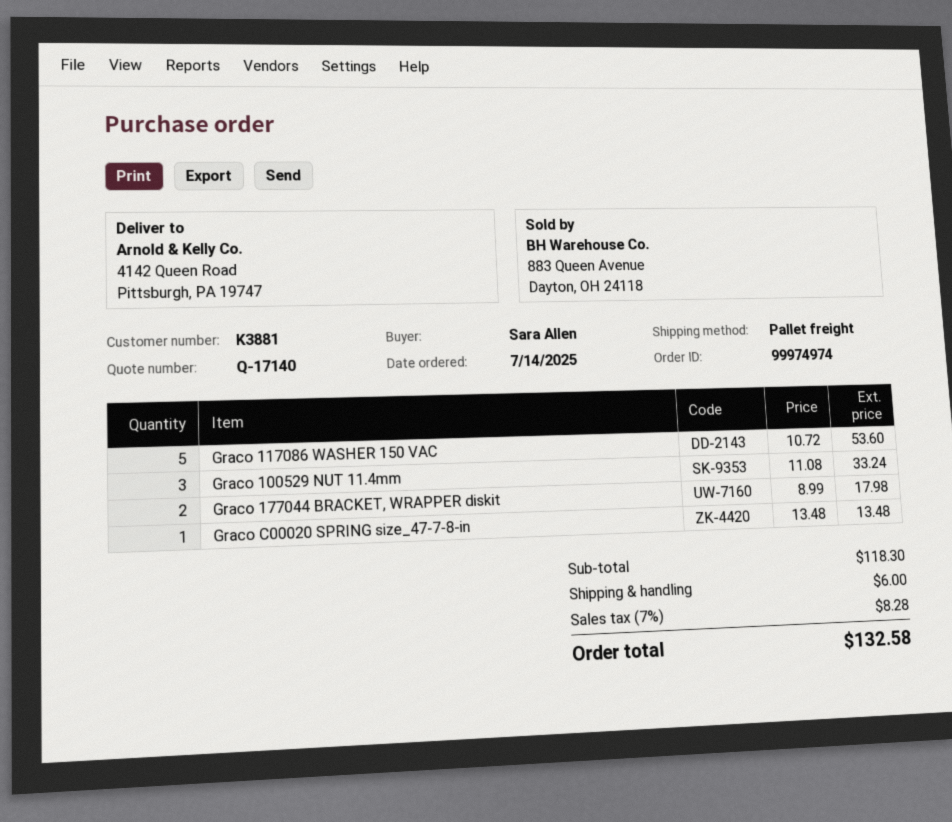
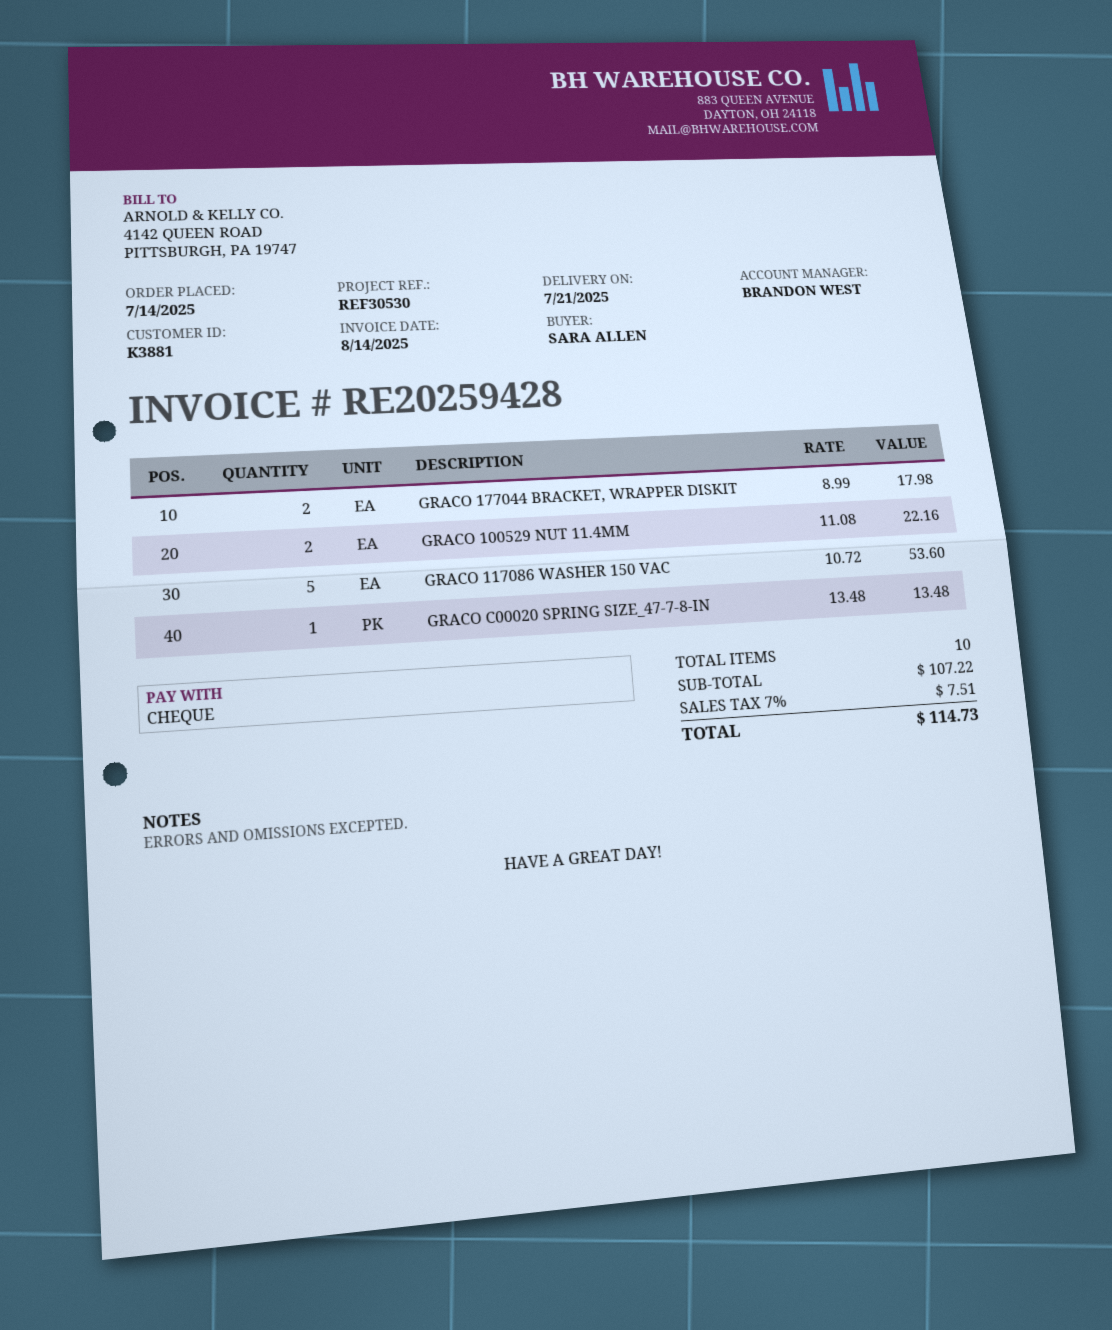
Graco 100529 NUT 11.4mm: 3 x 11.08 = 33.24 -> 2 x 11.08 = 22.16
subtotal: 118.30 -> 107.22
shipping: 6.00 -> none
tax: 7% = 8.28 -> 7% = 7.51
total: 132.58 -> 114.73

